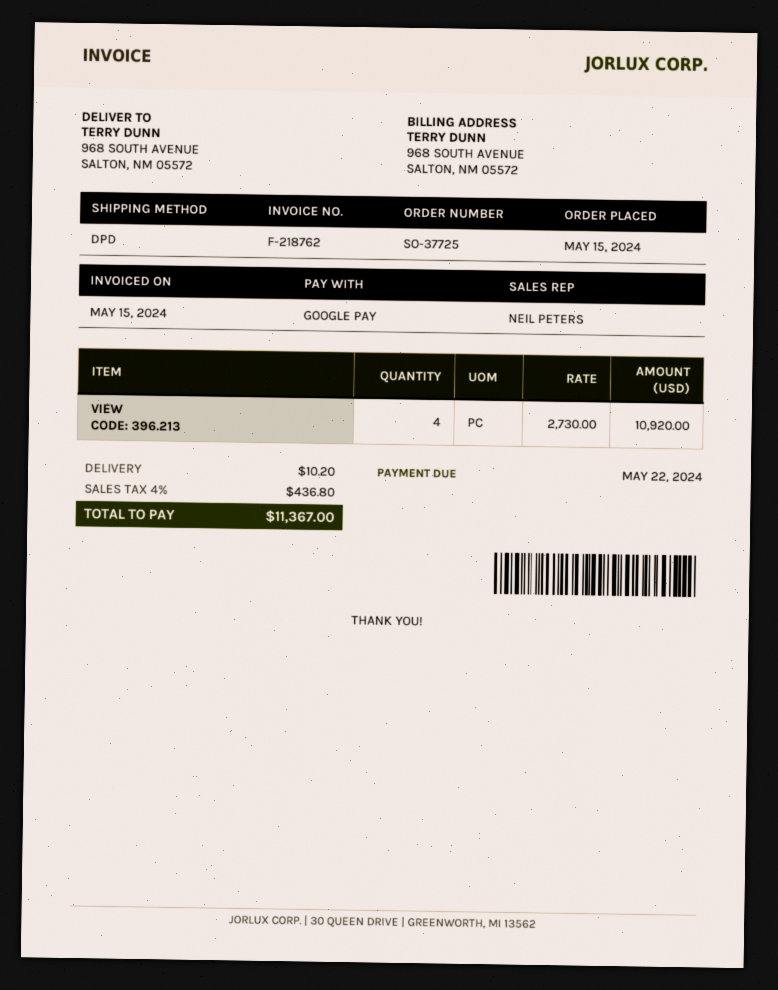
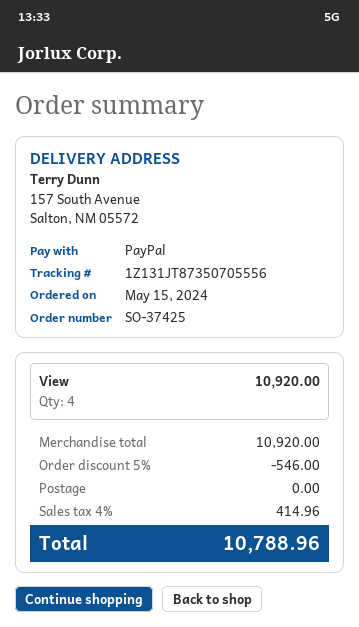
order number: SO-37725 -> SO-37425
payment method: Google Pay -> PayPal
ship to: 968 SOUTH AVENUE, SALTON, NM 05572 -> 157 South Avenue, Salton, NM 05572
discount: none -> 5% = 546.00
shipping: 10.20 -> 0.00
tax: 4% = 436.80 -> 4% = 414.96
total: 11367.00 -> 10788.96

